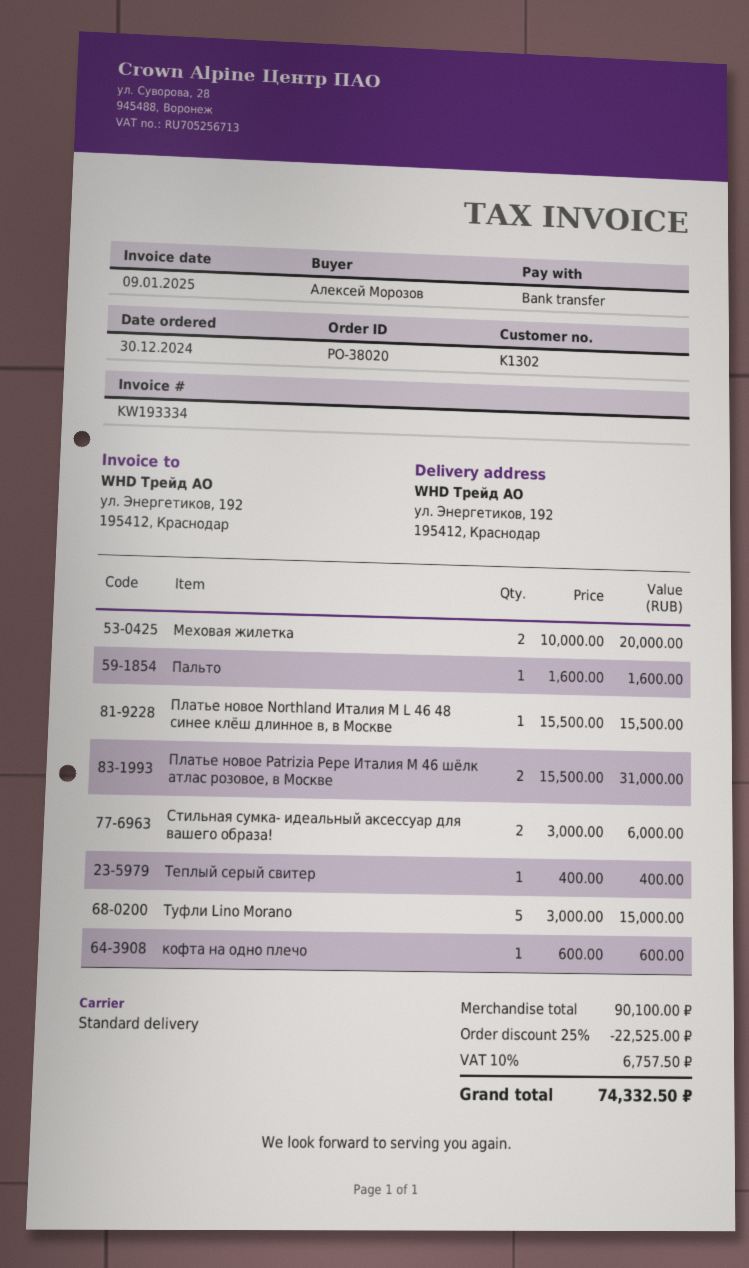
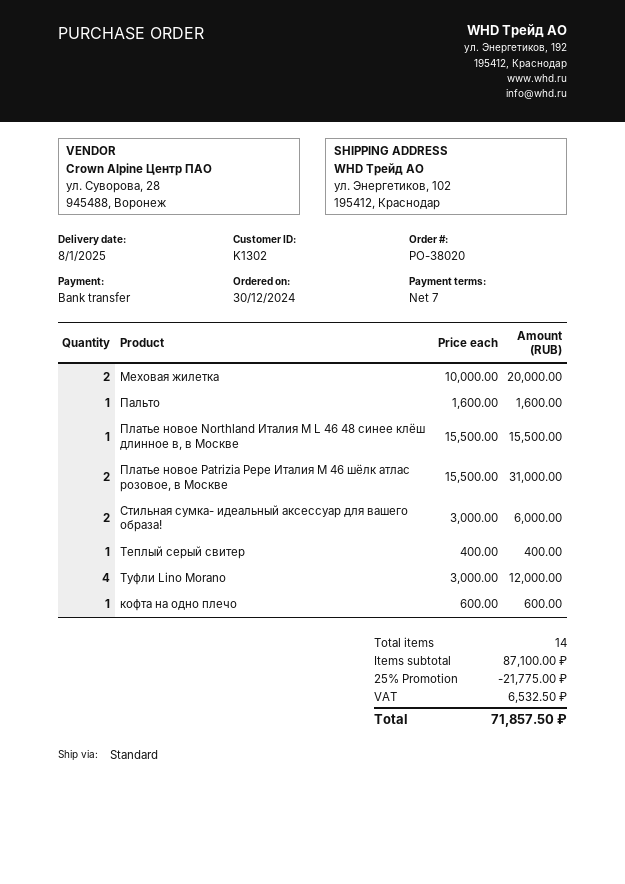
ship to: ул. Энергетиков, 192, 195412, Краснодар -> ул. Энергетиков, 102, 195412, Краснодар
Туфли Lino Morano: 5 x 3000.00 = 15000.00 -> 4 x 3000.00 = 12000.00
subtotal: 90100.00 -> 87100.00
discount: 25% = 22525.00 -> 25% = 21775.00
tax: 6757.50 -> 6532.50
total: 74332.50 -> 71857.50

